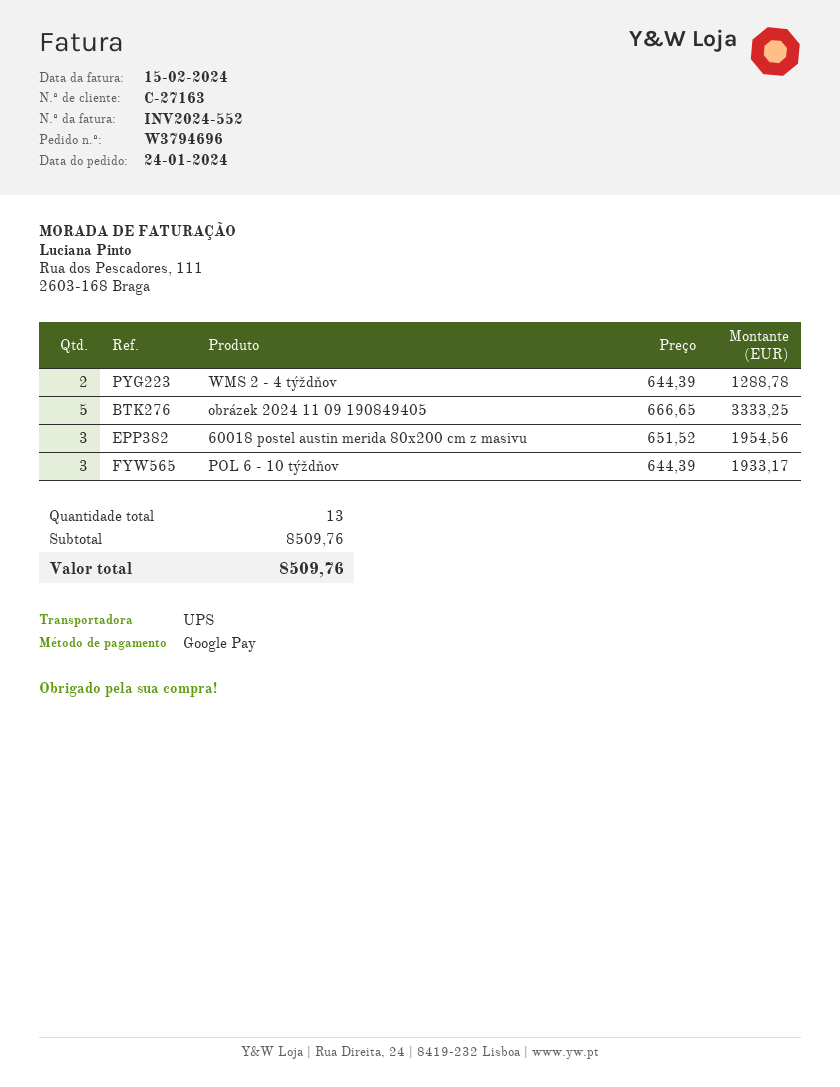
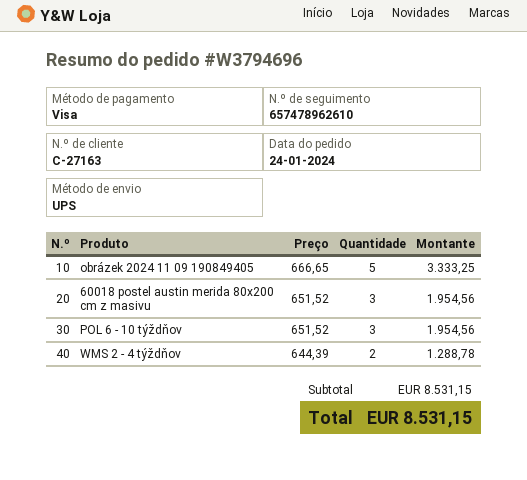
payment method: Google Pay -> Visa
POL 6 - 10 týždňov: 3 x 644.39 = 1933.17 -> 3 x 651.52 = 1954.56
subtotal: 8509.76 -> 8531.15
total: 8509.76 -> 8531.15

